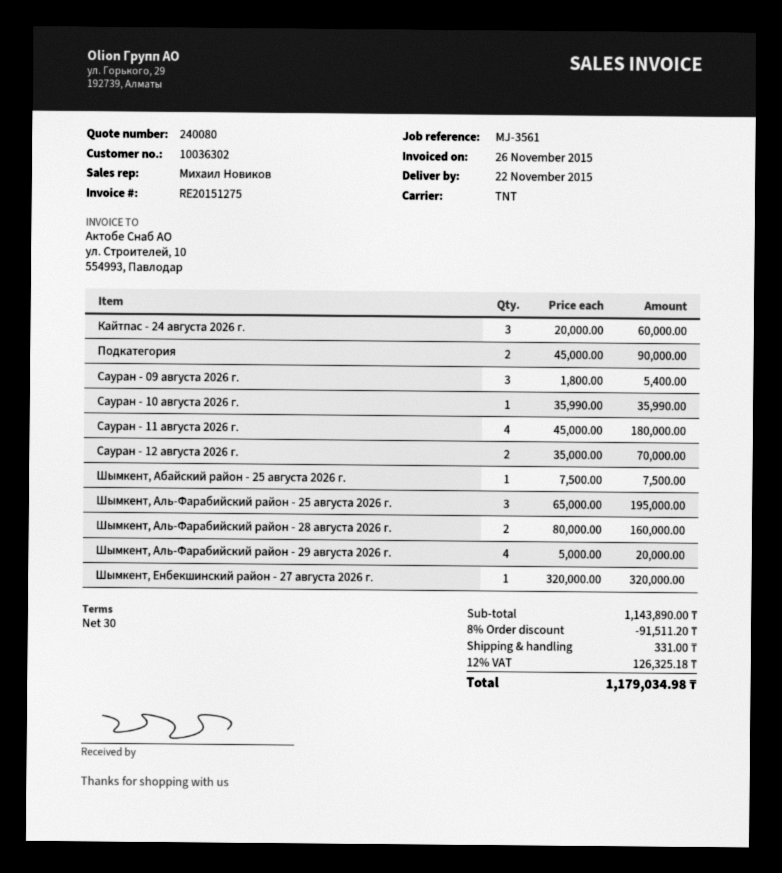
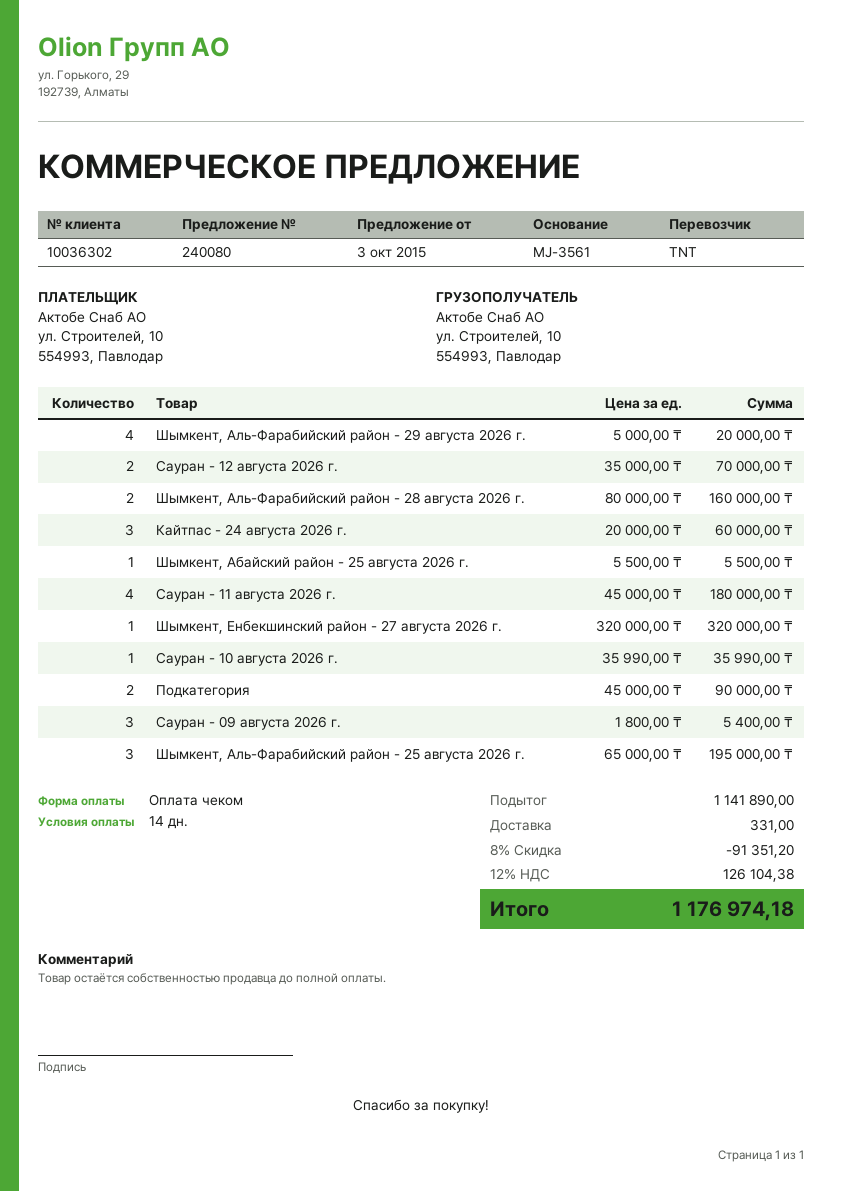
payment terms: 30 days -> 14 days
Шымкент, Абайский район - 25 августа 2026 г.: 1 x 7500.00 = 7500.00 -> 1 x 5500.00 = 5500.00
subtotal: 1143890.00 -> 1141890.00
discount: 8% = 91511.20 -> 8% = 91351.20
tax: 12% = 126325.18 -> 12% = 126104.38
total: 1179034.98 -> 1176974.18

